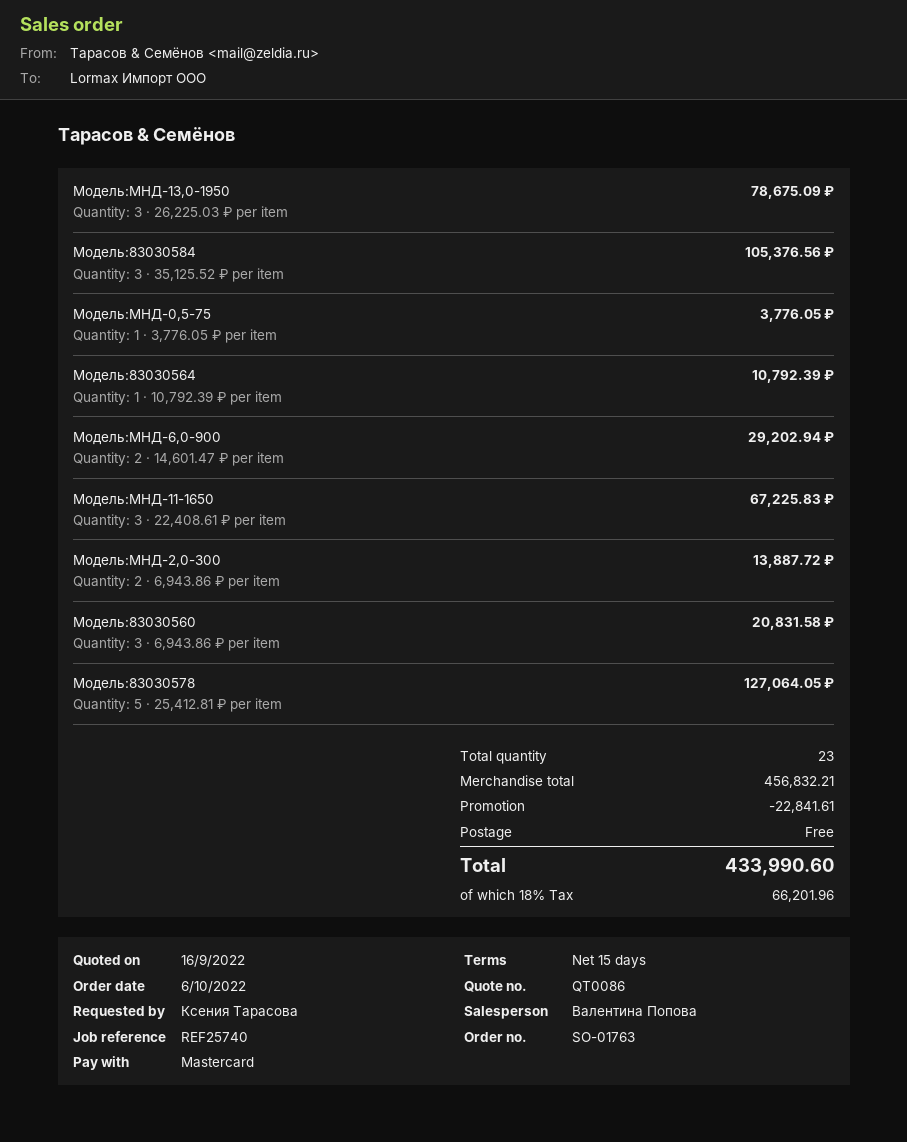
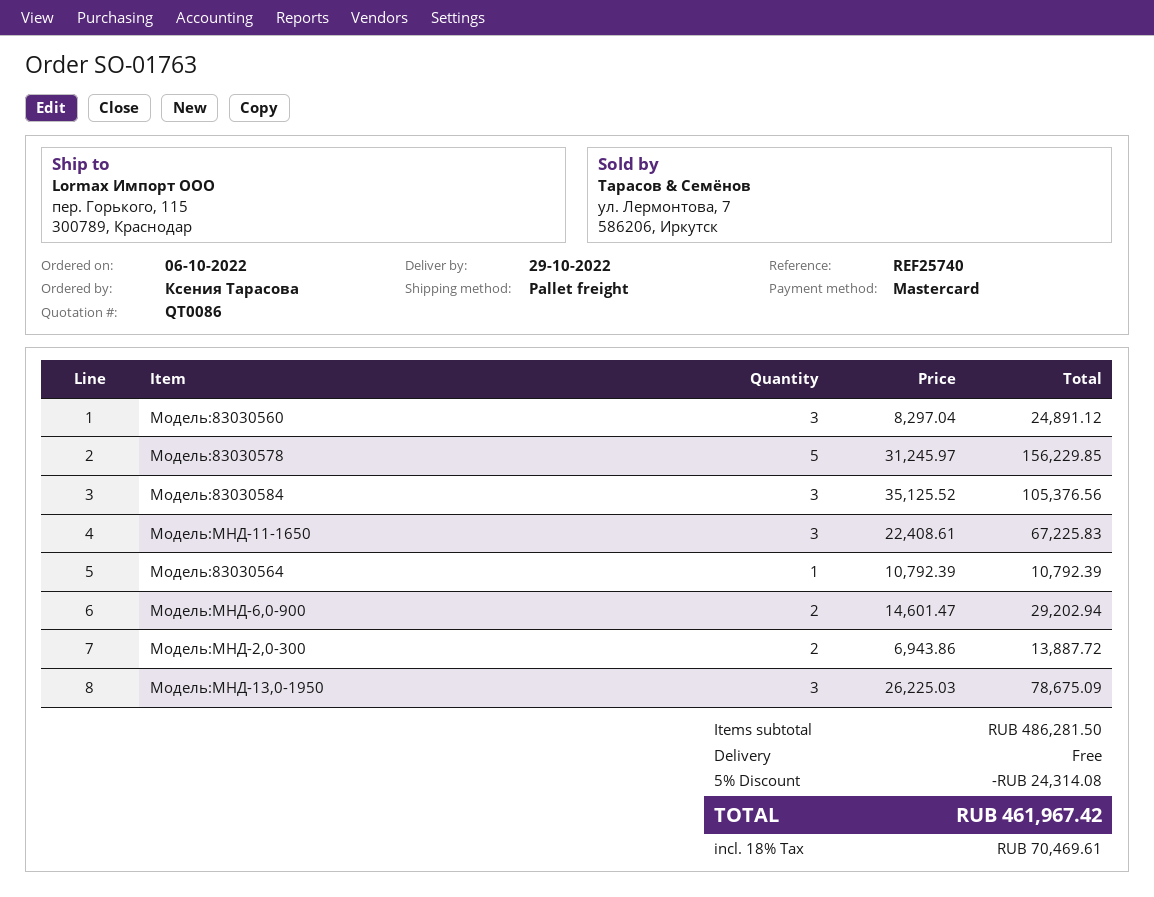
Модель:МНД-0,5-75: 1 x 3776.05 = 3776.05 -> none
Модель:83030560: 3 x 6943.86 = 20831.58 -> 3 x 8297.04 = 24891.12
Модель:83030578: 5 x 25412.81 = 127064.05 -> 5 x 31245.97 = 156229.85
subtotal: 456832.21 -> 486281.50
discount: 22841.61 -> 24314.08
tax: 18% = 66201.96 -> 18% = 70469.61
total: 433990.60 -> 461967.42

